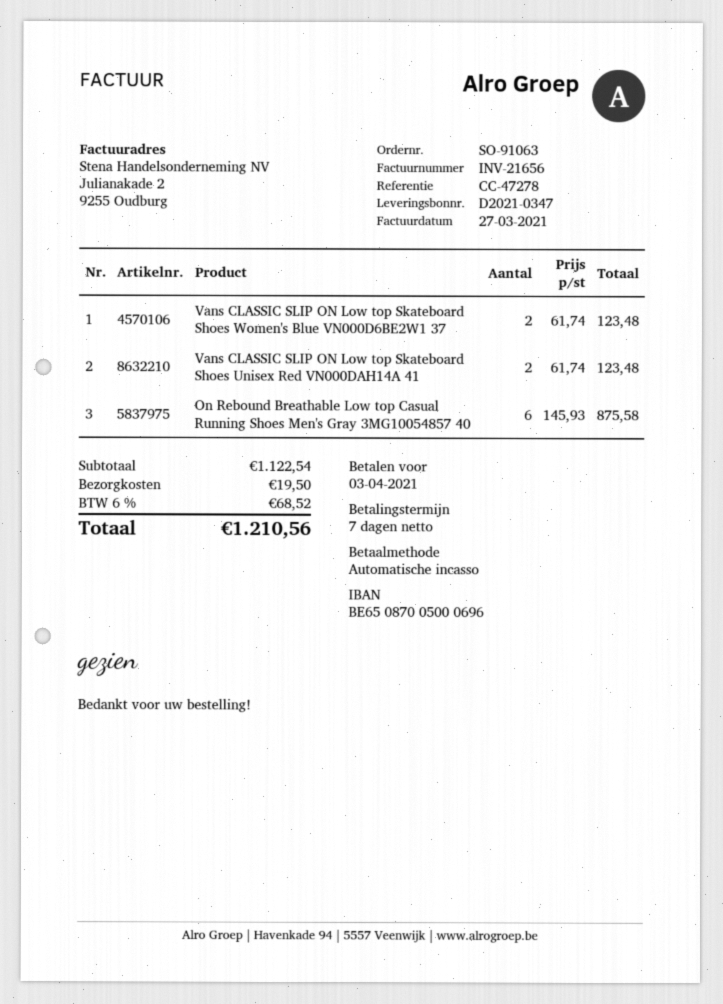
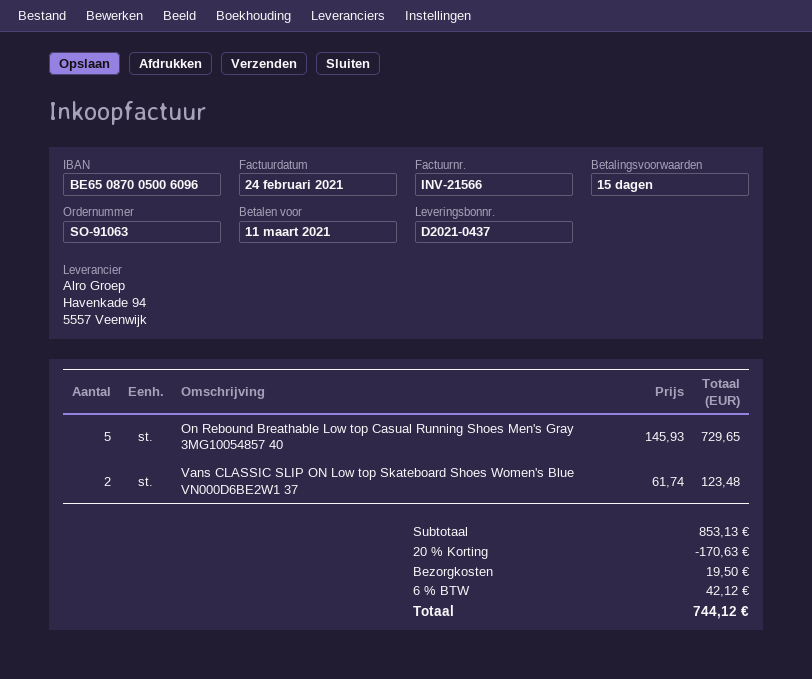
delivery note number: D2021-0347 -> D2021-0437
invoice number: INV-21656 -> INV-21566
invoice date: 2021-03-27 -> 2021-02-24
payment terms: 7 days -> 15 days
due date: 2021-04-03 -> 2021-03-11
bank account: BE65087005000696 -> BE65087005006096
Vans CLASSIC SLIP ON Low top Skateboard Shoes Unisex Red VN000DAH14A 41: 2 x 61.74 = 123.48 -> none
On Rebound Breathable Low top Casual Running Shoes Men's Gray 3MG10054857 40: 6 x 145.93 = 875.58 -> 5 x 145.93 = 729.65
subtotal: 1122.54 -> 853.13
discount: none -> 20% = 170.63
tax: 6% = 68.52 -> 6% = 42.12
total: 1210.56 -> 744.12

